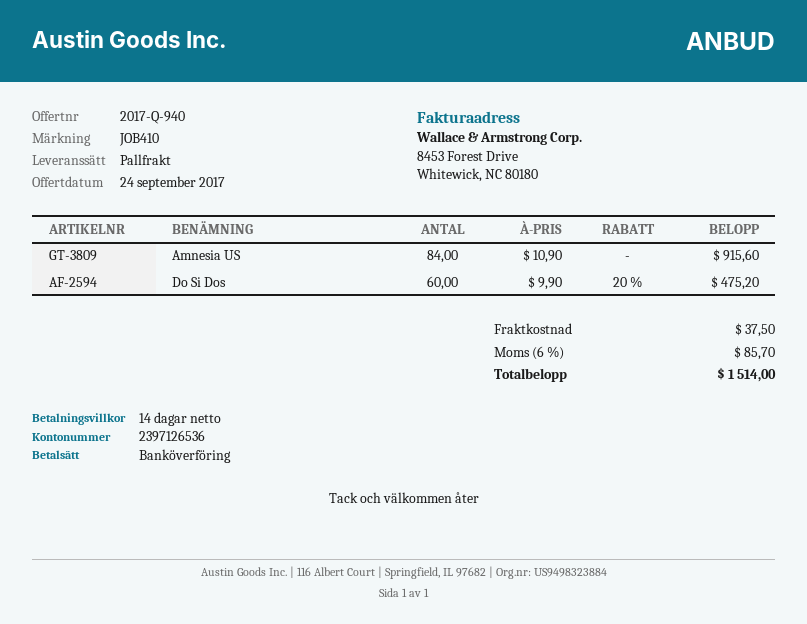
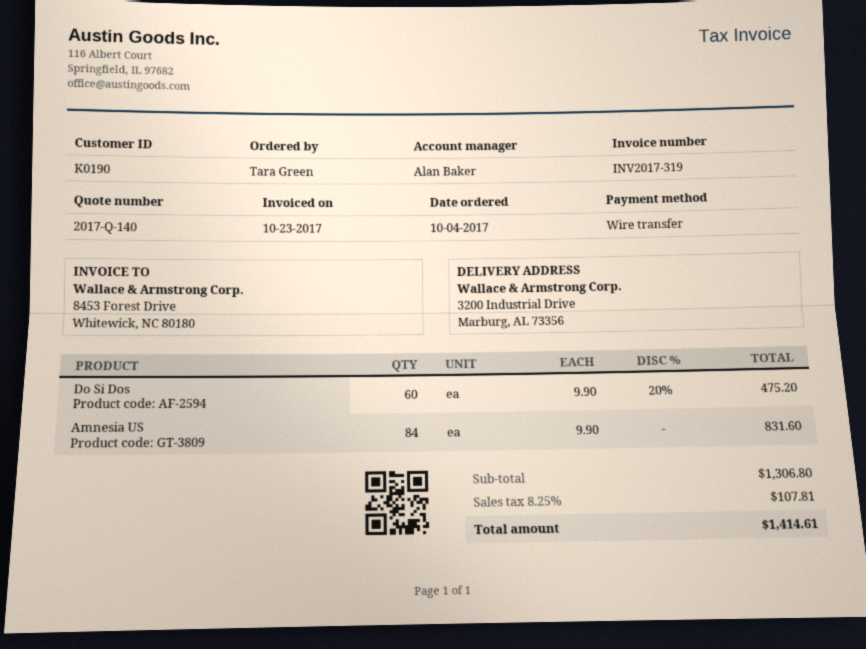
quote number: 2017-Q-940 -> 2017-Q-140
Amnesia US: 84 x 10.90 = 915.60 -> 84 x 9.90 = 831.60
shipping: 37.50 -> none
tax: 6% = 85.70 -> 8.25% = 107.81
total: 1514.00 -> 1414.61

